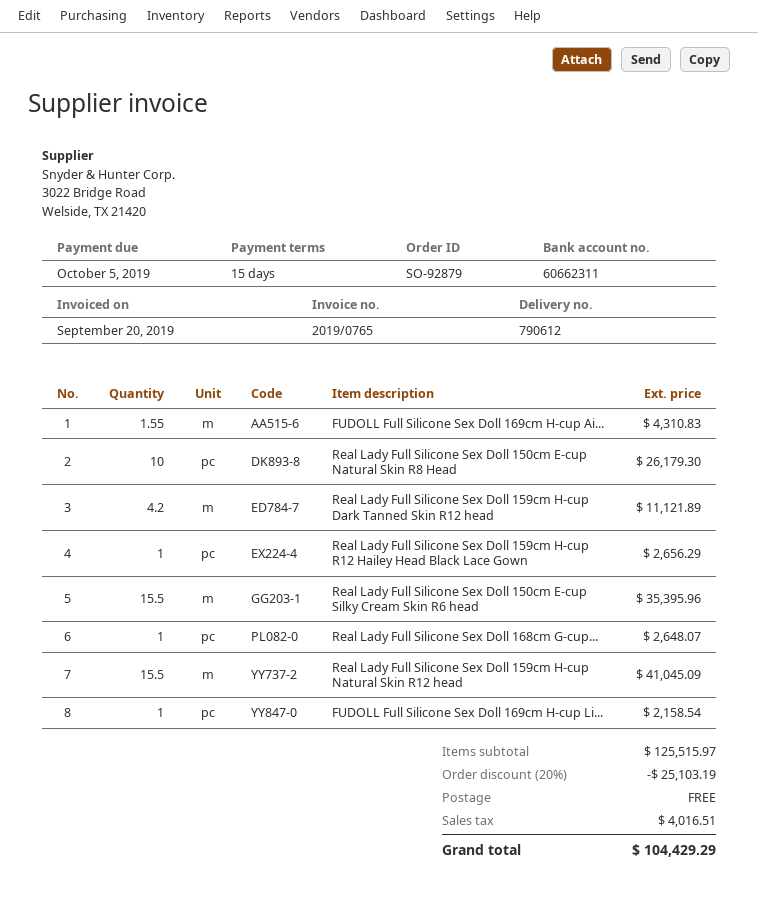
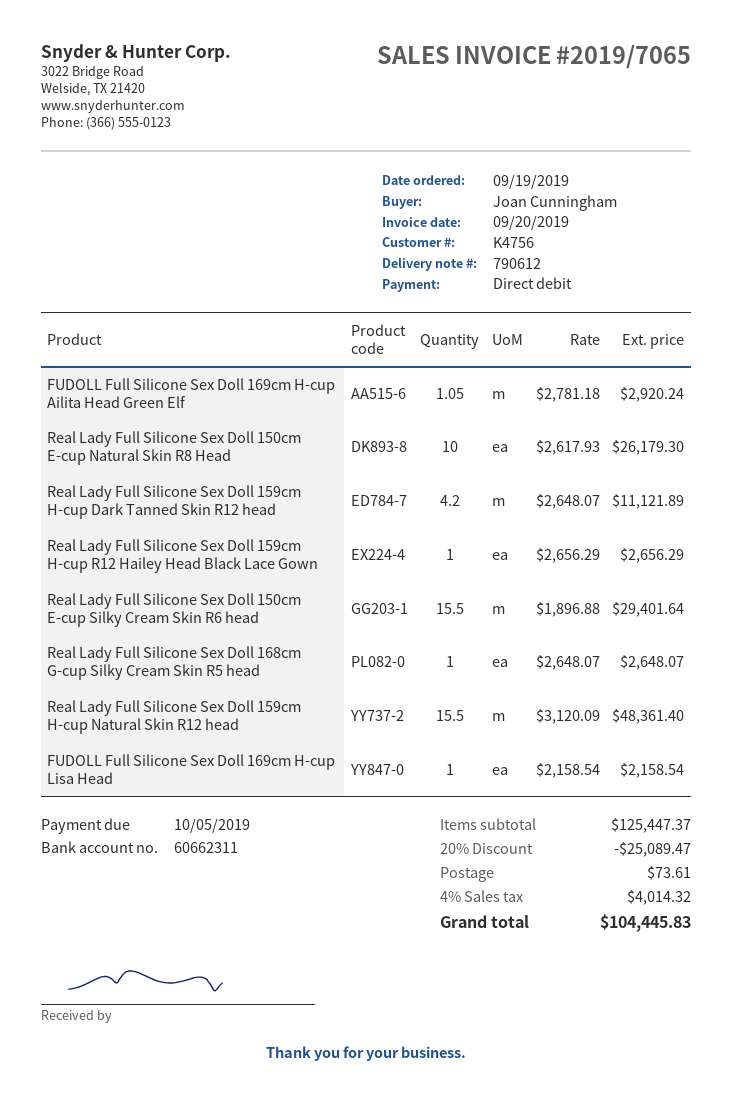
invoice number: 2019/0765 -> 2019/7065
FUDOLL Full Silicone Sex Doll 169cm H-cup Ai...: 1.55 for 4310.83 -> 1.05 for 2920.24
Real Lady Full Silicone Sex Doll 150cm E-cup Silky Cream Skin R6 head: 15.5 for 35395.96 -> 15.5 for 29401.64
Real Lady Full Silicone Sex Doll 159cm H-cup Natural Skin R12 head: 15.5 for 41045.09 -> 15.5 for 48361.40
subtotal: 125515.97 -> 125447.37
discount: 20% = 25103.19 -> 20% = 25089.47
shipping: 0.00 -> 73.61
tax: 4016.51 -> 4014.32
total: 104429.29 -> 104445.83

